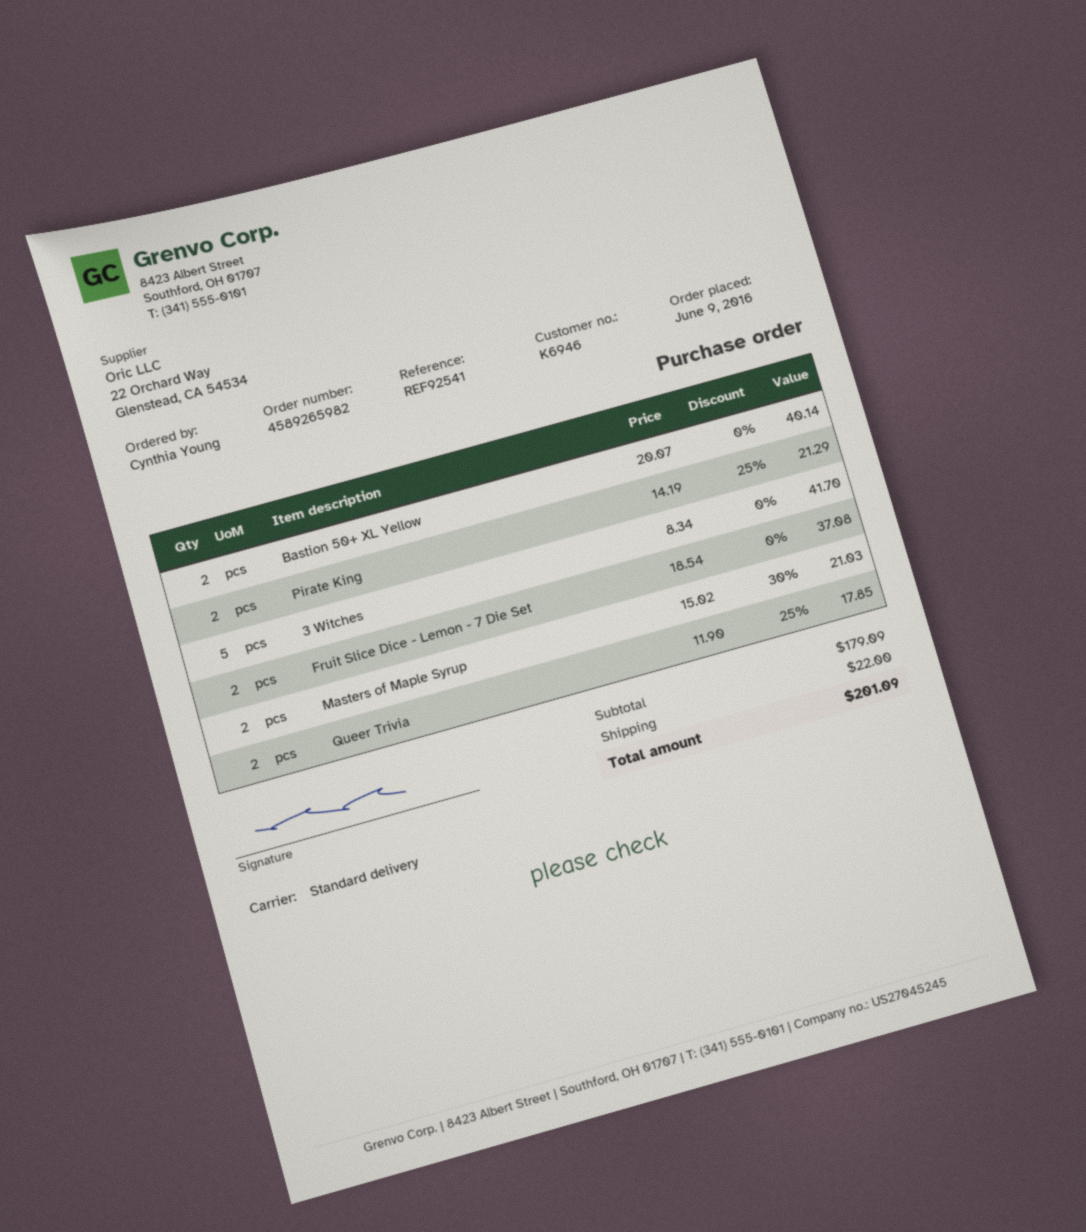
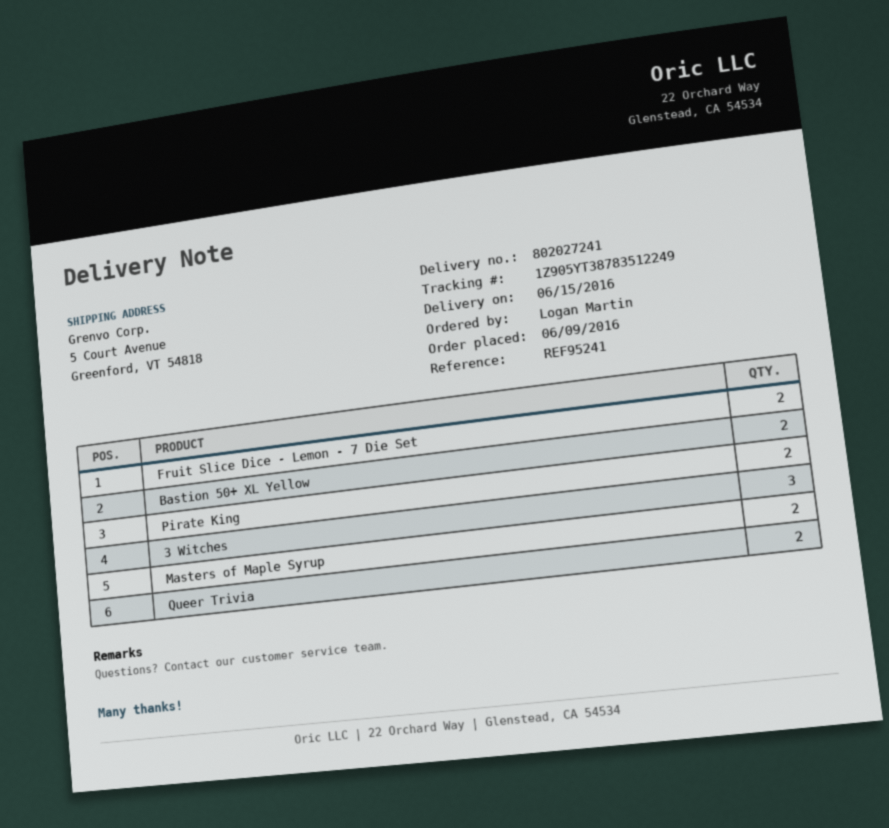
reference: REF92541 -> REF95241
ordered by: Cynthia Young -> Logan Martin
3 Witches: 5 -> 3

